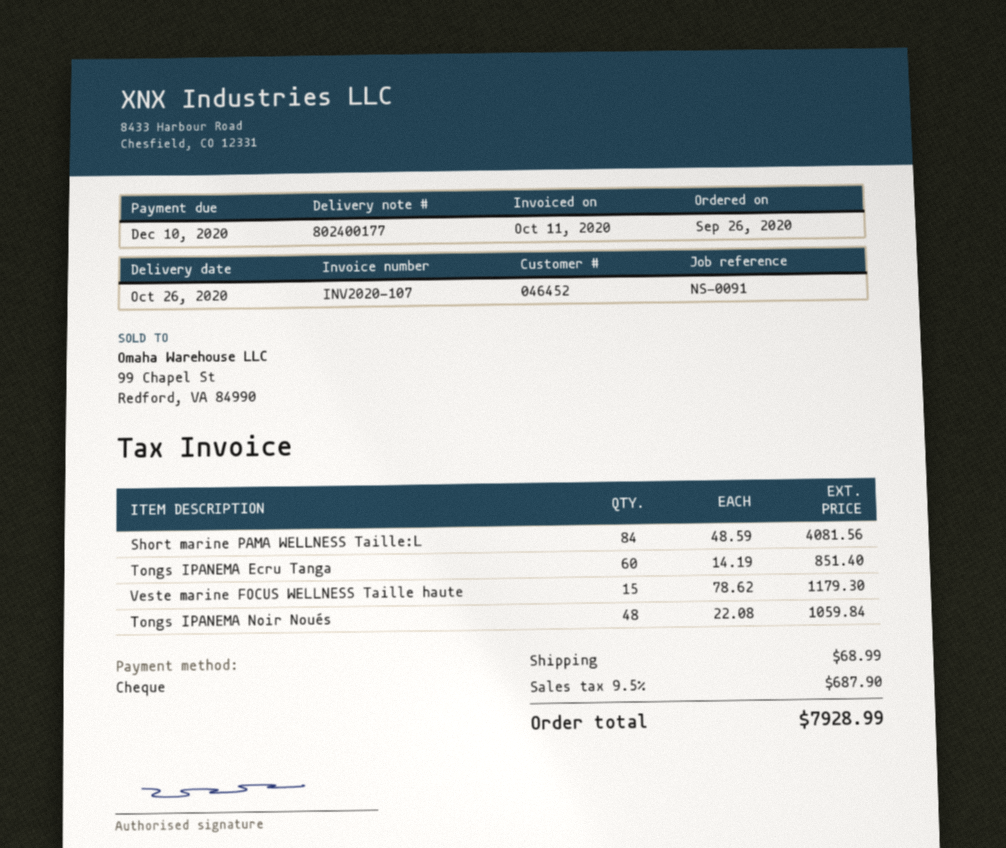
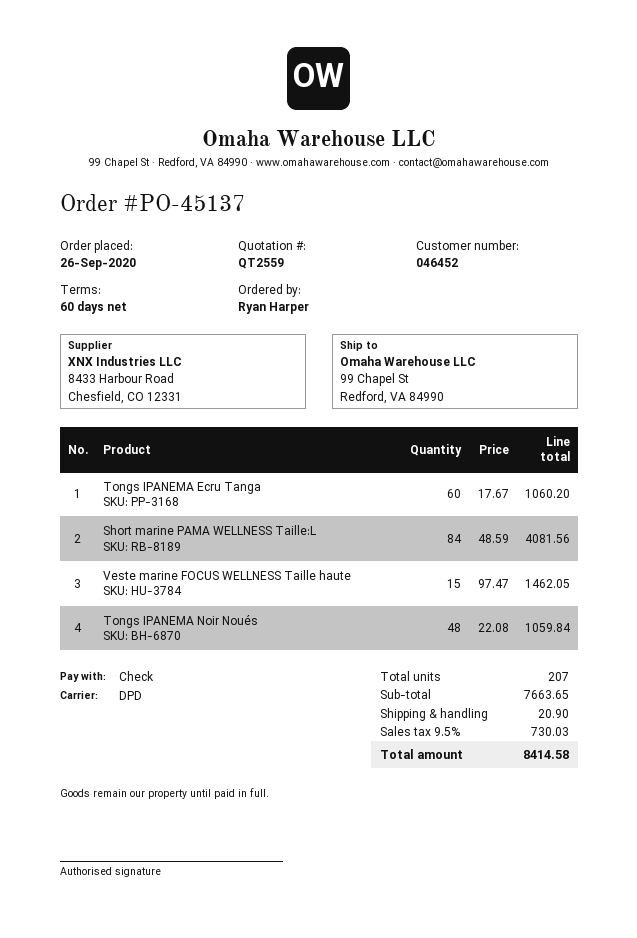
Tongs IPANEMA Ecru Tanga: 60 x 14.19 = 851.40 -> 60 x 17.67 = 1060.20
Veste marine FOCUS WELLNESS Taille haute: 15 x 78.62 = 1179.30 -> 15 x 97.47 = 1462.05
shipping: 68.99 -> 20.90
tax: 9.5% = 687.90 -> 9.5% = 730.03
total: 7928.99 -> 8414.58

